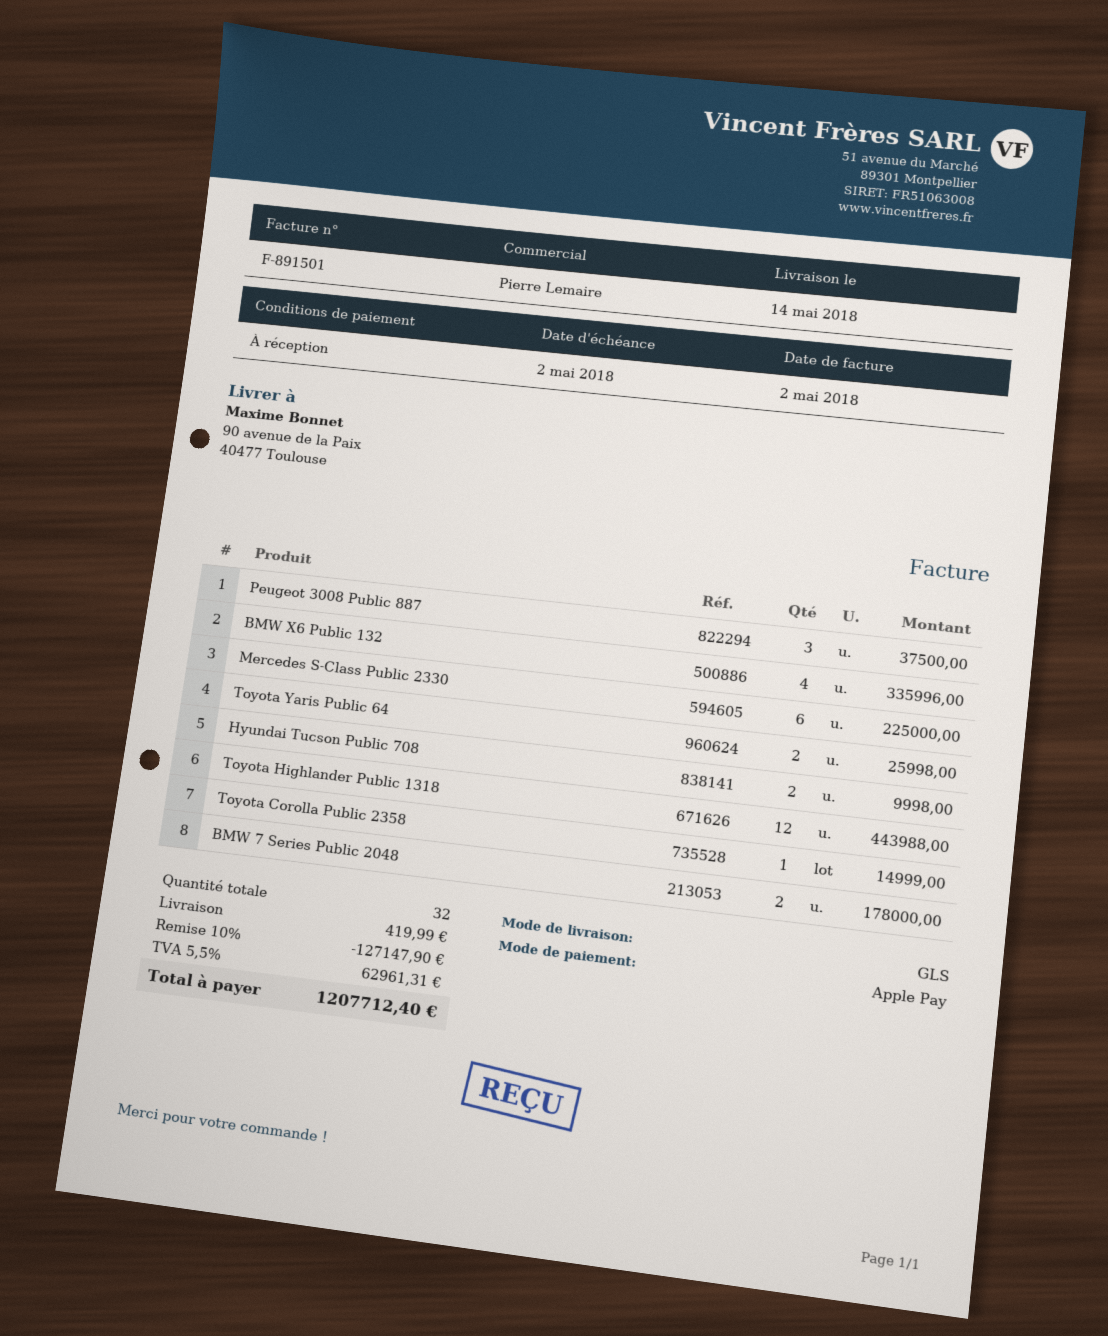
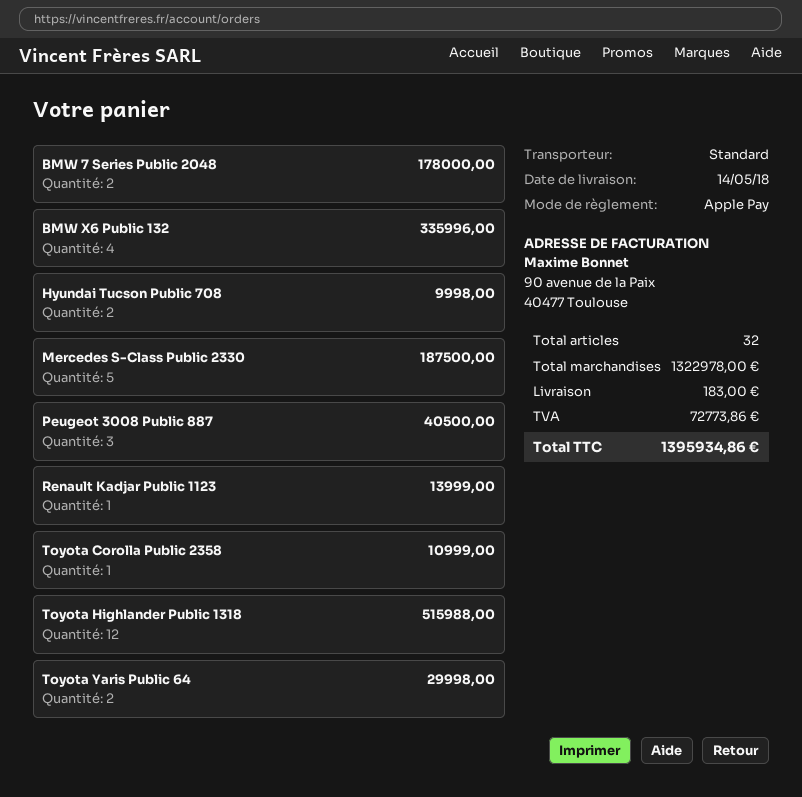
shipping method: GLS -> standard
Peugeot 3008 Public 887: 3 for 37500.00 -> 3 for 40500.00
Mercedes S-Class Public 2330: 6 for 225000.00 -> 5 for 187500.00
Toyota Yaris Public 64: 2 for 25998.00 -> 2 for 29998.00
Toyota Highlander Public 1318: 12 for 443988.00 -> 12 for 515988.00
Toyota Corolla Public 2358: 1 for 14999.00 -> 1 for 10999.00
Renault Kadjar Public 1123: none -> 1 for 13999.00
discount: 10% = 127147.90 -> none
shipping: 419.99 -> 183.00
tax: 62961.31 -> 72773.86
total: 1207712.40 -> 1395934.86

